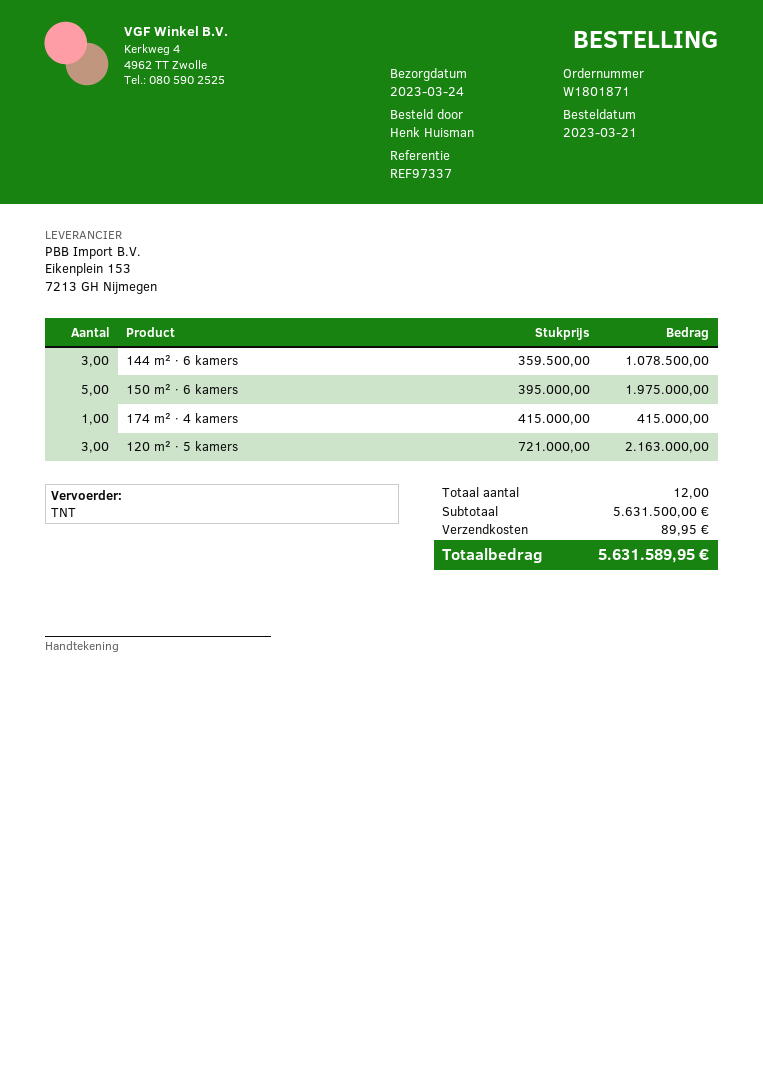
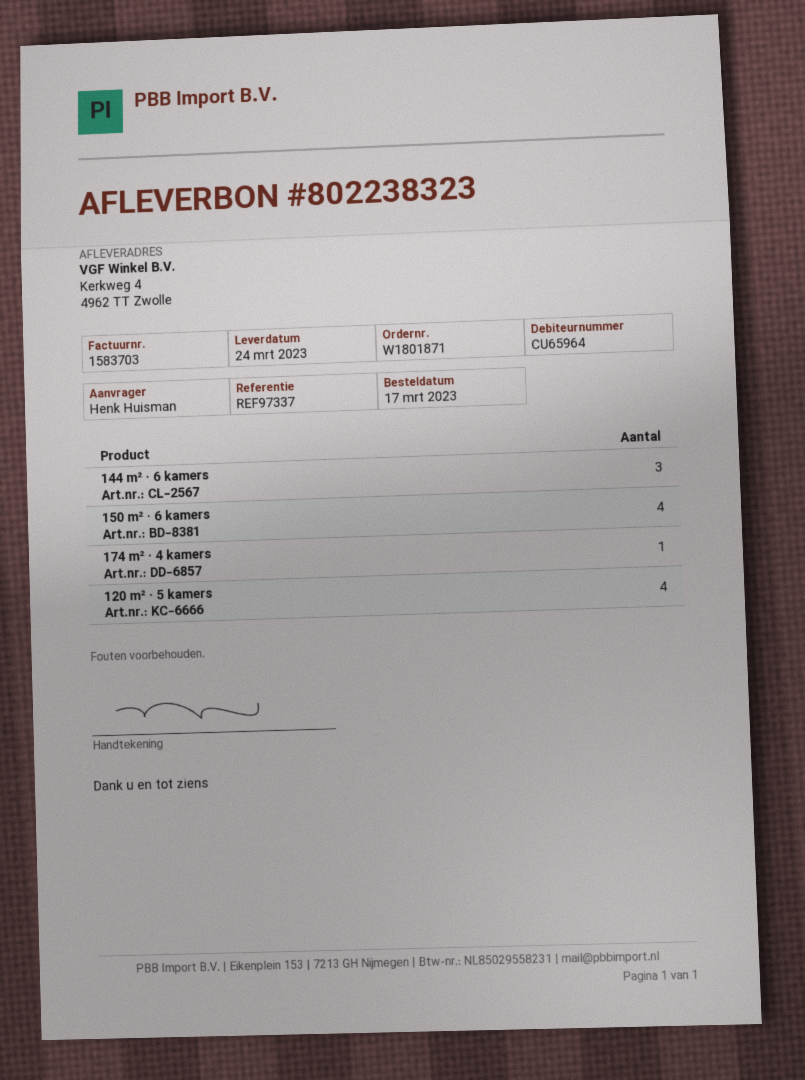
order date: 2023-03-21 -> 2023-03-17
150 m² · 6 kamers: 5 -> 4
120 m² · 5 kamers: 3 -> 4

